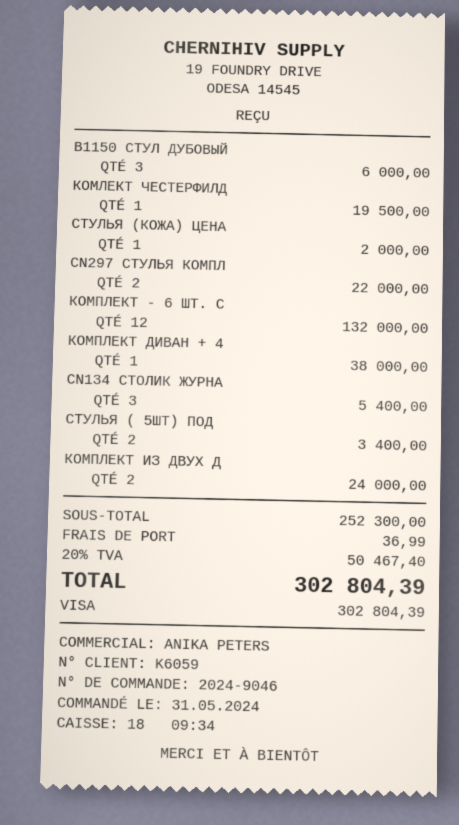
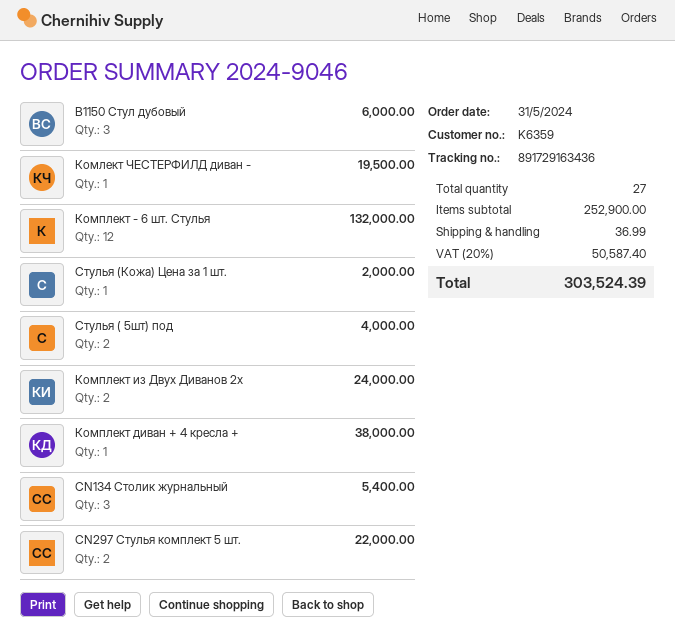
customer number: K6059 -> K6359
СТУЛЬЯ ( 5ШТ) ПОД: 2 for 3400.00 -> 2 for 4000.00
subtotal: 252300.00 -> 252900.00
tax: 20% = 50467.40 -> 20% = 50587.40
total: 302804.39 -> 303524.39

